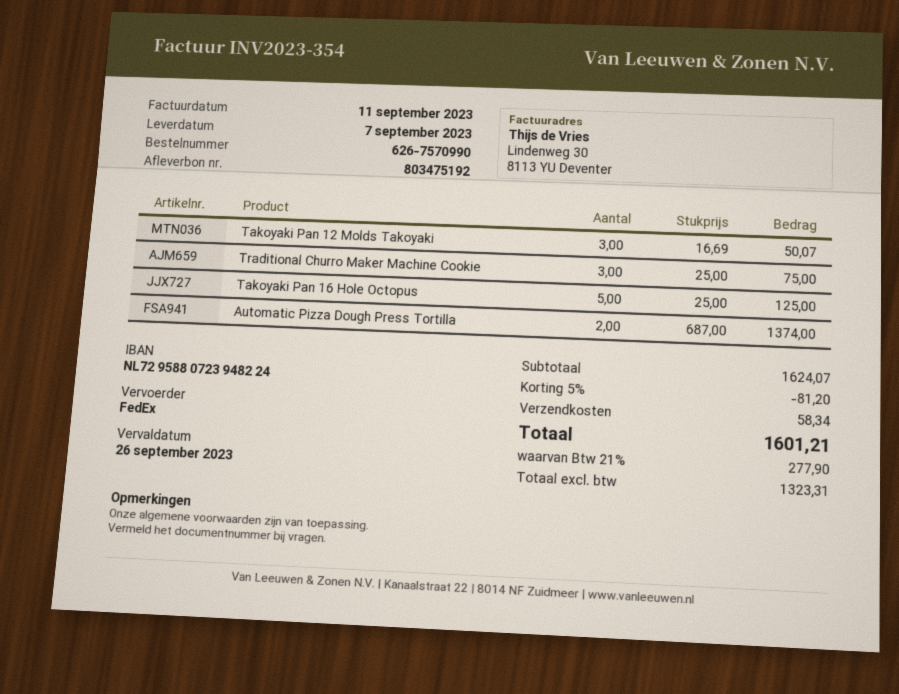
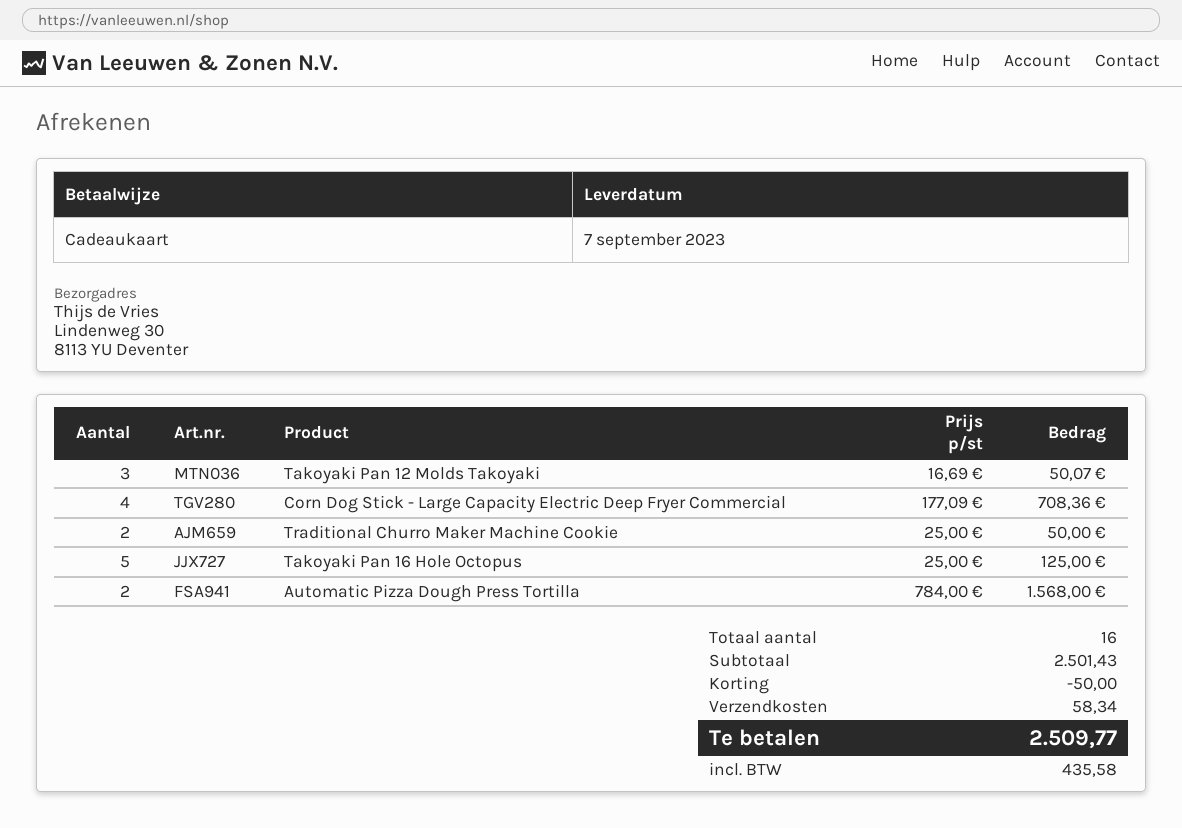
Traditional Churro Maker Machine Cookie: 3 x 25.00 = 75.00 -> 2 x 25.00 = 50.00
Automatic Pizza Dough Press Tortilla: 2 x 687.00 = 1374.00 -> 2 x 784.00 = 1568.00
Corn Dog Stick - Large Capacity Electric Deep Fryer Commercial: none -> 4 x 177.09 = 708.36
subtotal: 1624.07 -> 2501.43
discount: 81.20 -> 50.00
tax: 277.90 -> 435.58
total: 1601.21 -> 2509.77

